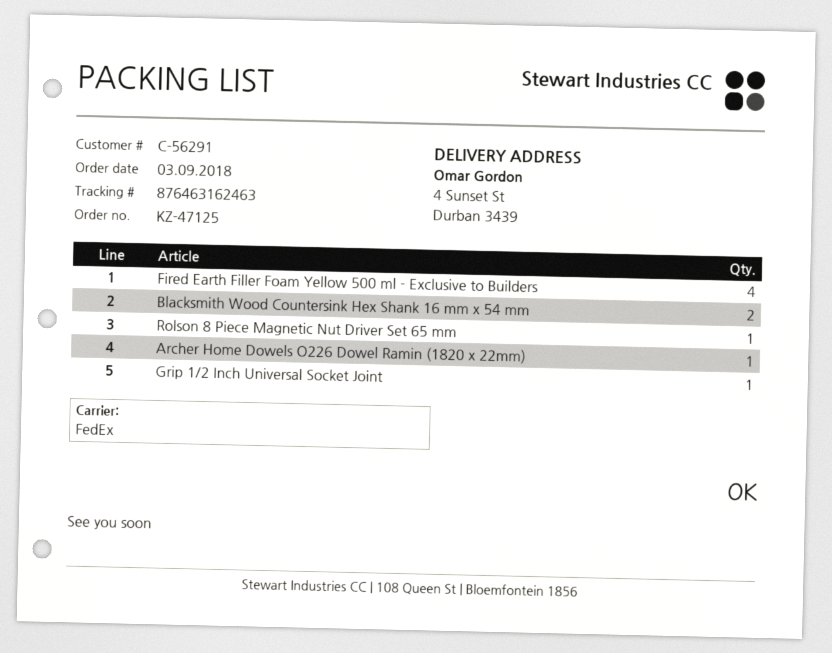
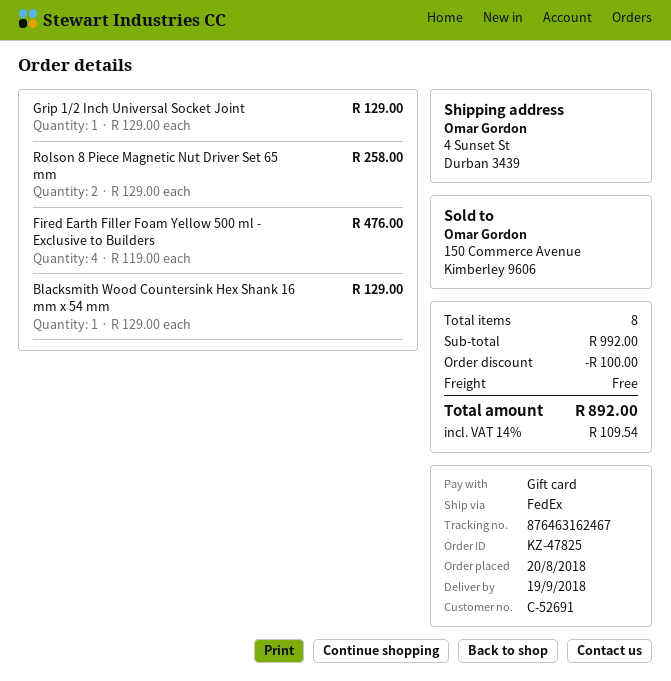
order number: KZ-47125 -> KZ-47825
order date: 2018-09-03 -> 2018-08-20
customer number: C-56291 -> C-52691
tracking number: 876463162463 -> 876463162467
Blacksmith Wood Countersink Hex Shank 16 mm x 54 mm: 2 -> 1
Rolson 8 Piece Magnetic Nut Driver Set 65 mm: 1 -> 2
Archer Home Dowels O226 Dowel Ramin (1820 x 22mm): 1 -> none

